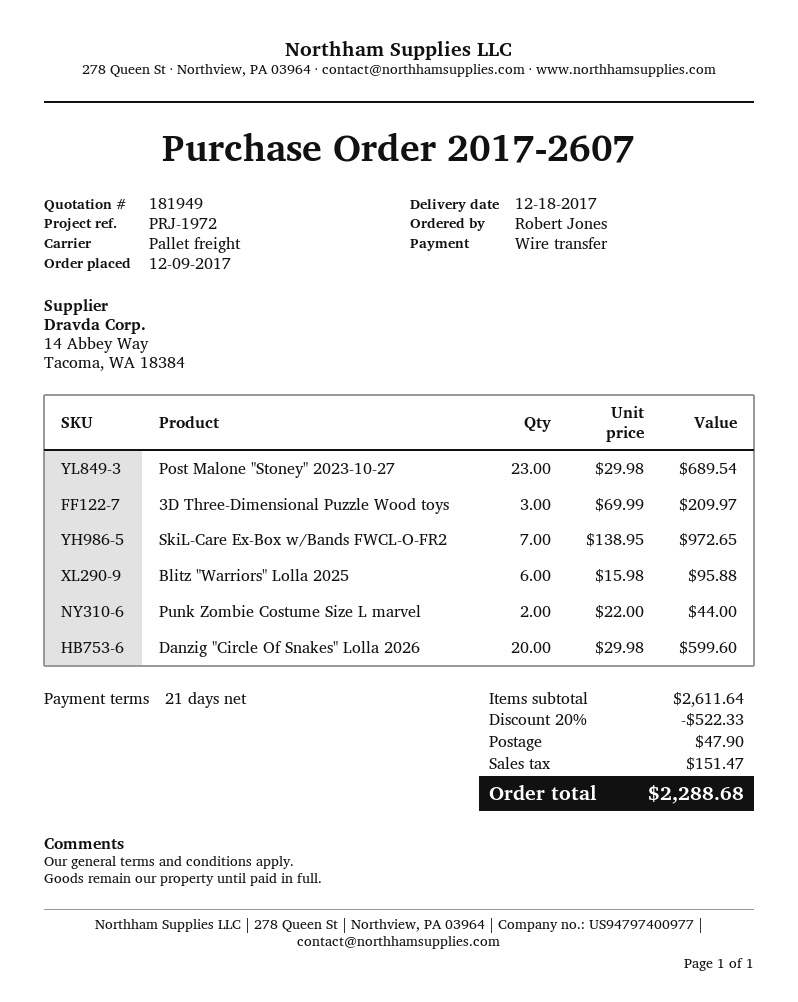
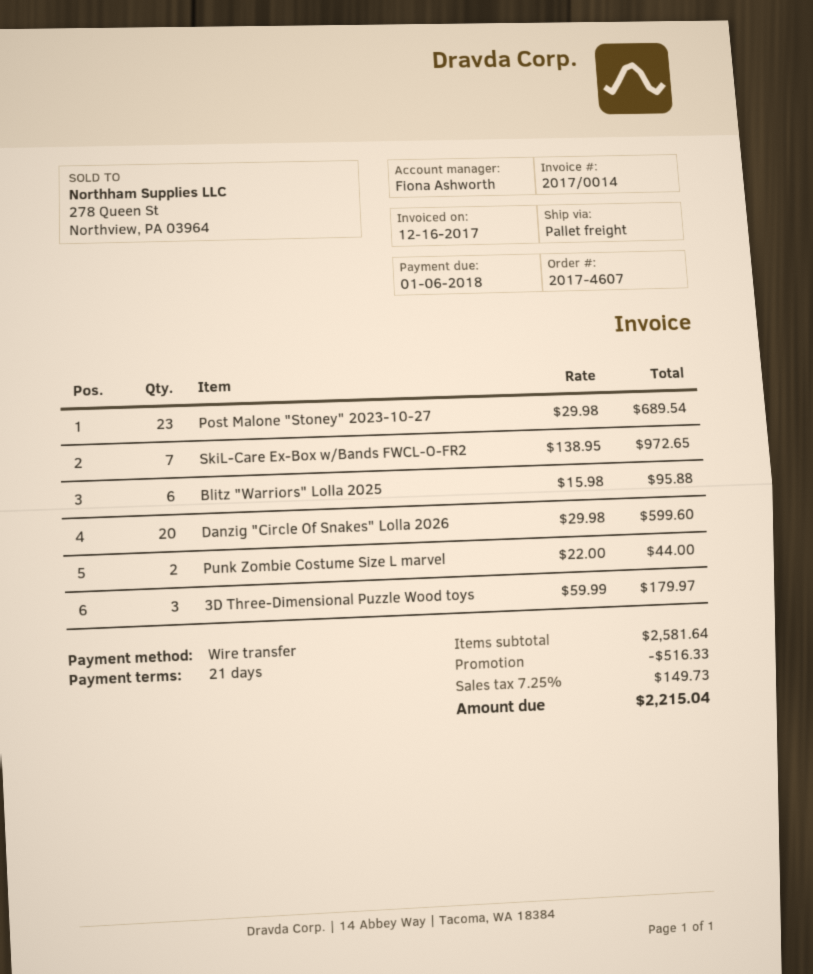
order number: 2017-2607 -> 2017-4607
3D Three-Dimensional Puzzle Wood toys: 3 x 69.99 = 209.97 -> 3 x 59.99 = 179.97
subtotal: 2611.64 -> 2581.64
discount: 522.33 -> 516.33
shipping: 47.90 -> none
tax: 151.47 -> 149.73
total: 2288.68 -> 2215.04

